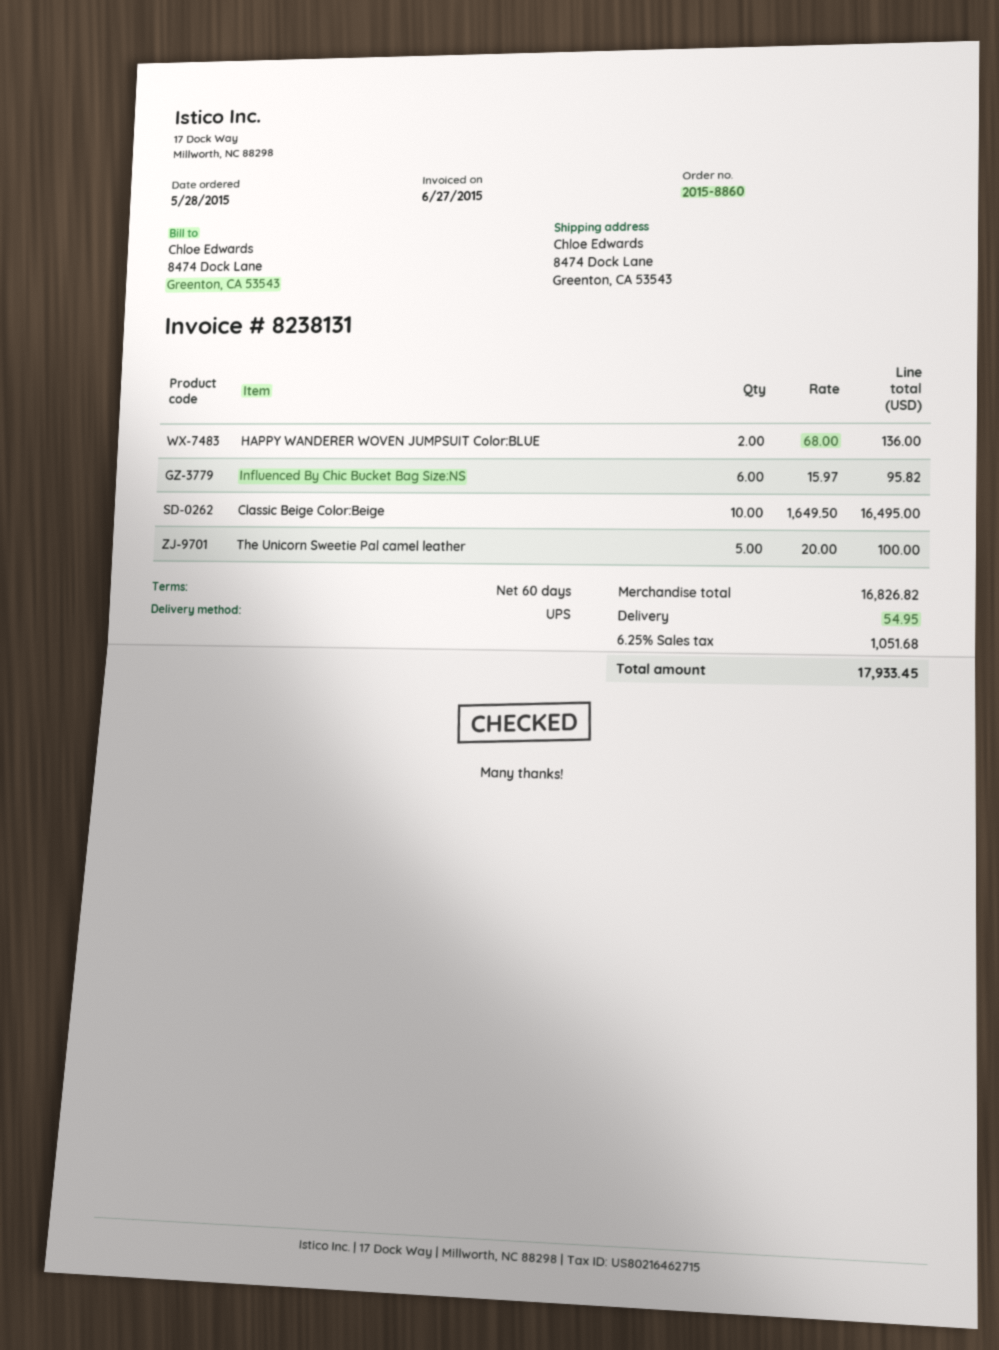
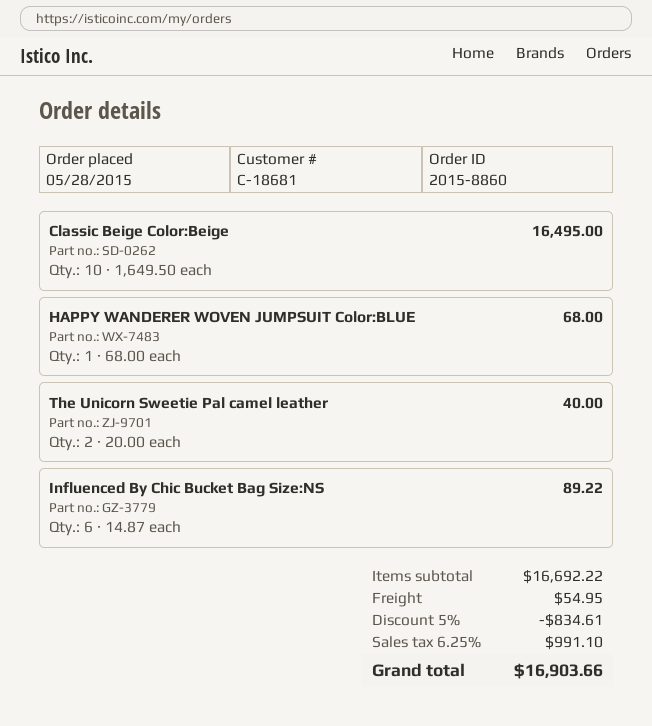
HAPPY WANDERER WOVEN JUMPSUIT Color:BLUE: 2 x 68.00 = 136.00 -> 1 x 68.00 = 68.00
Influenced By Chic Bucket Bag Size:NS: 6 x 15.97 = 95.82 -> 6 x 14.87 = 89.22
The Unicorn Sweetie Pal camel leather: 5 x 20.00 = 100.00 -> 2 x 20.00 = 40.00
subtotal: 16826.82 -> 16692.22
discount: none -> 5% = 834.61
tax: 6.25% = 1051.68 -> 6.25% = 991.10
total: 17933.45 -> 16903.66

